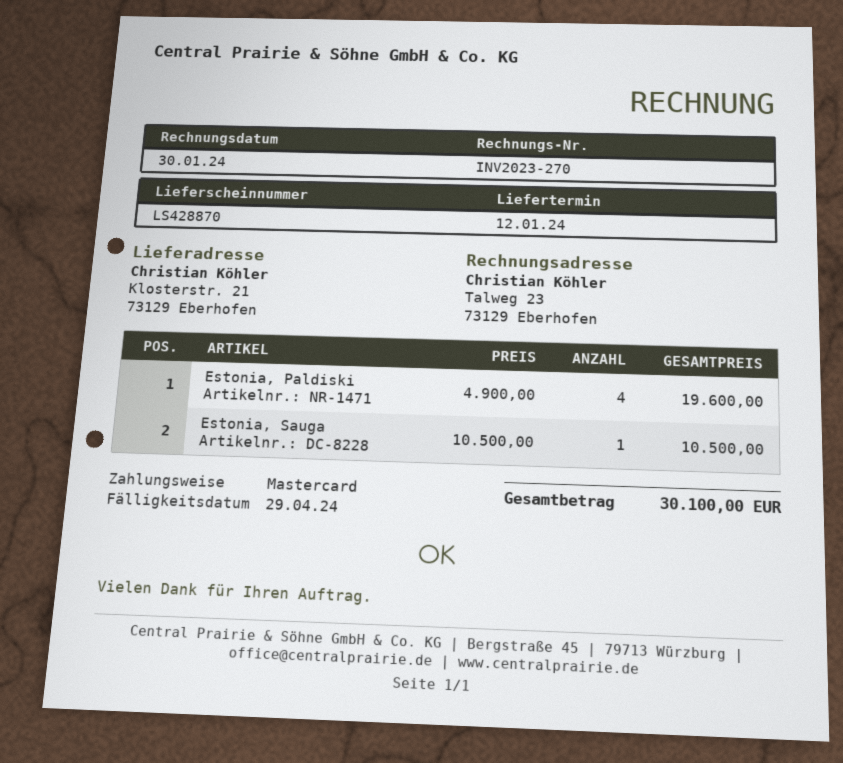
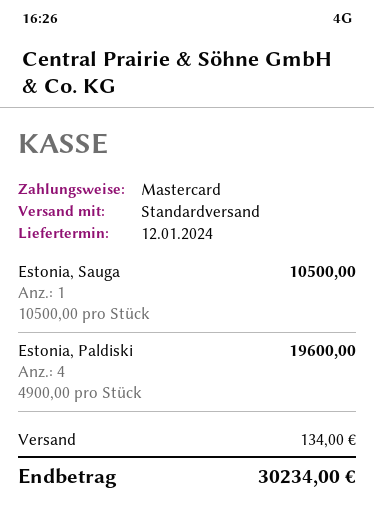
shipping: none -> 134.00
total: 30100.00 -> 30234.00

